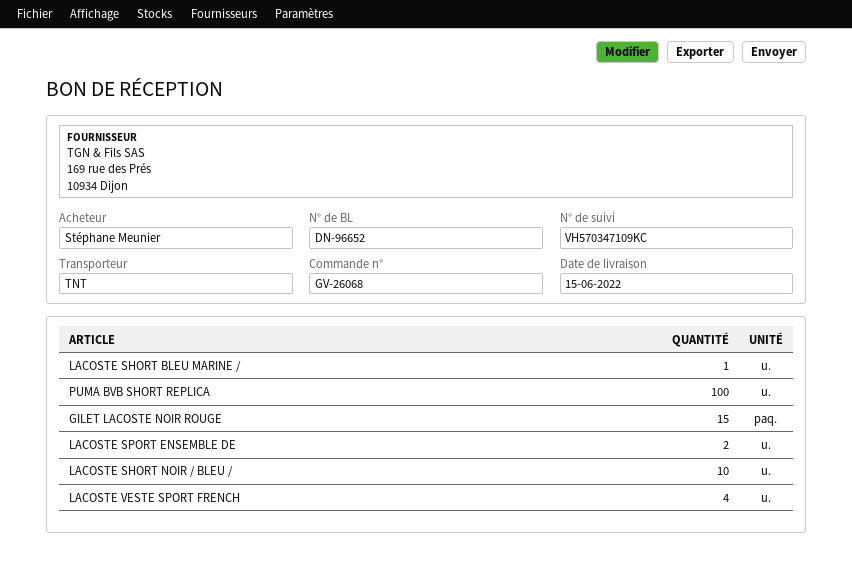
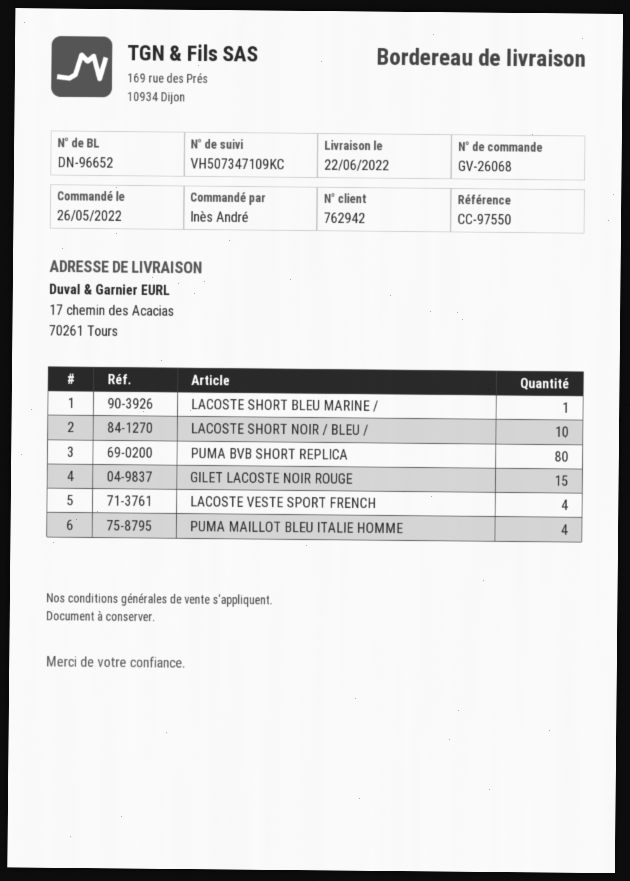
delivery date: 2022-06-15 -> 2022-06-22
ordered by: Stéphane Meunier -> Inès André
tracking number: VH570347109KC -> VH507347109KC
PUMA BVB SHORT REPLICA: 100 -> 80
LACOSTE SPORT ENSEMBLE DE: 2 -> none
PUMA MAILLOT BLEU ITALIE HOMME: none -> 4

